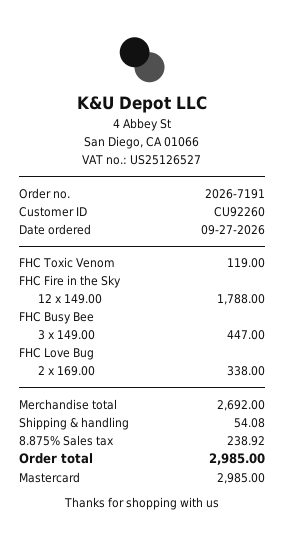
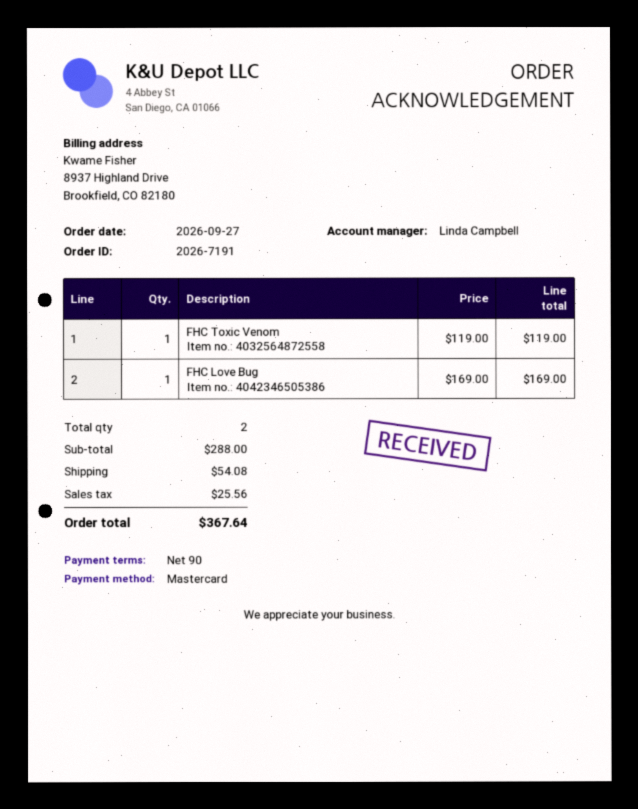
FHC Fire in the Sky: 12 x 149.00 = 1788.00 -> none
FHC Busy Bee: 3 x 149.00 = 447.00 -> none
FHC Love Bug: 2 x 169.00 = 338.00 -> 1 x 169.00 = 169.00
subtotal: 2692.00 -> 288.00
tax: 238.92 -> 25.56
total: 2985.00 -> 367.64

